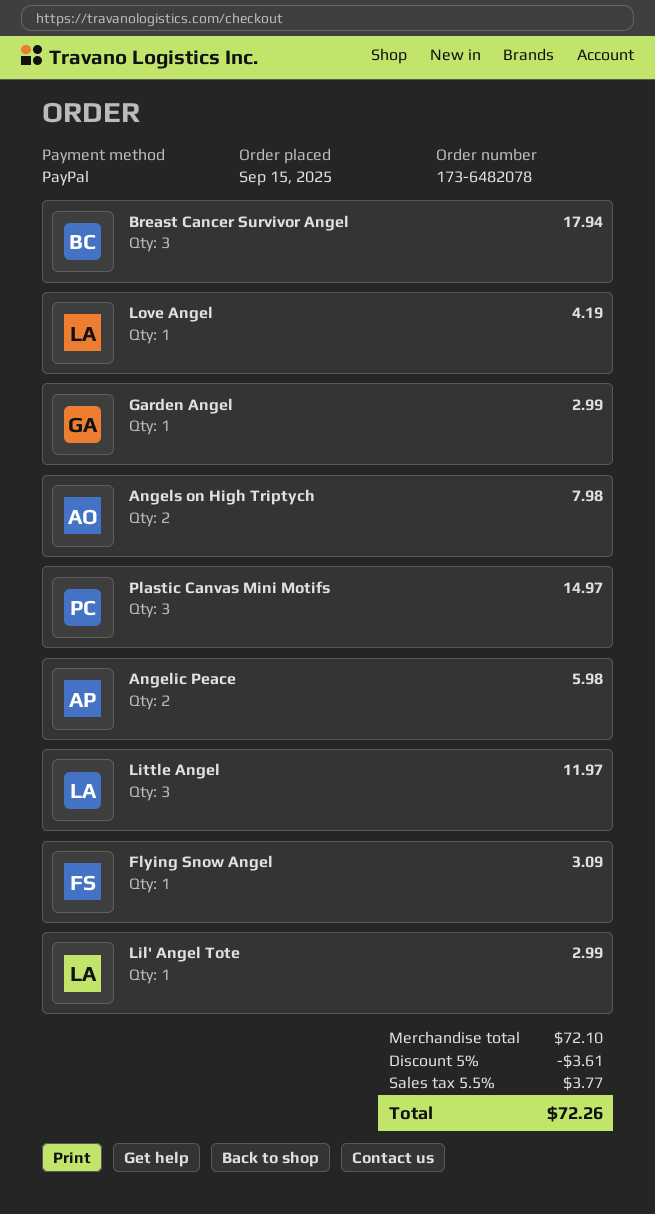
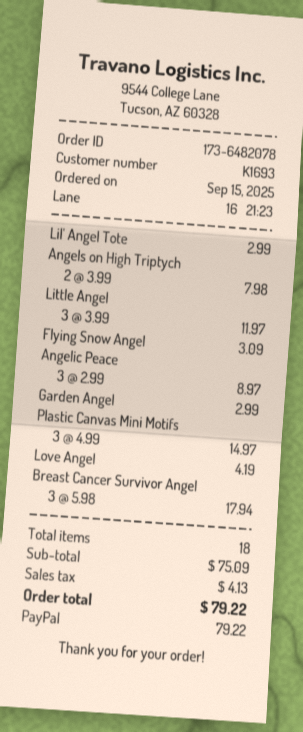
Angelic Peace: 2 for 5.98 -> 3 for 8.97
subtotal: 72.10 -> 75.09
discount: 5% = 3.61 -> none
tax: 3.77 -> 4.13
total: 72.26 -> 79.22

